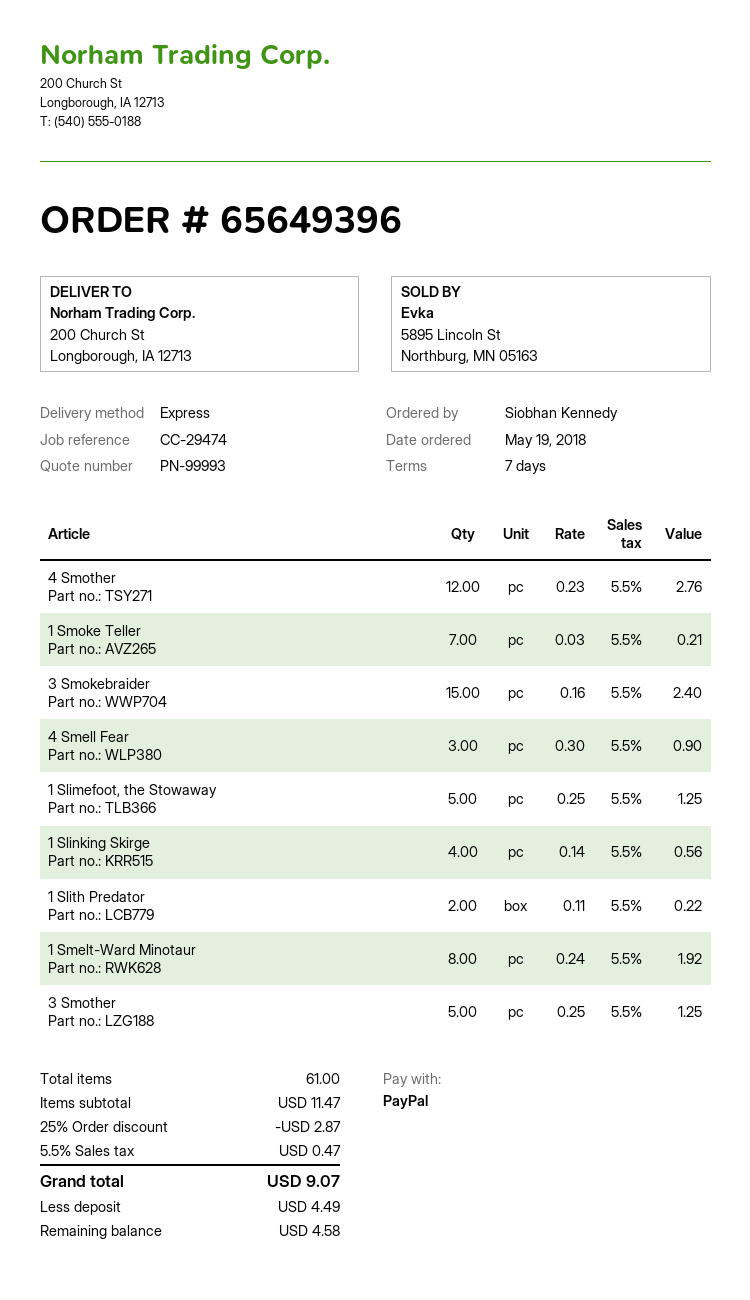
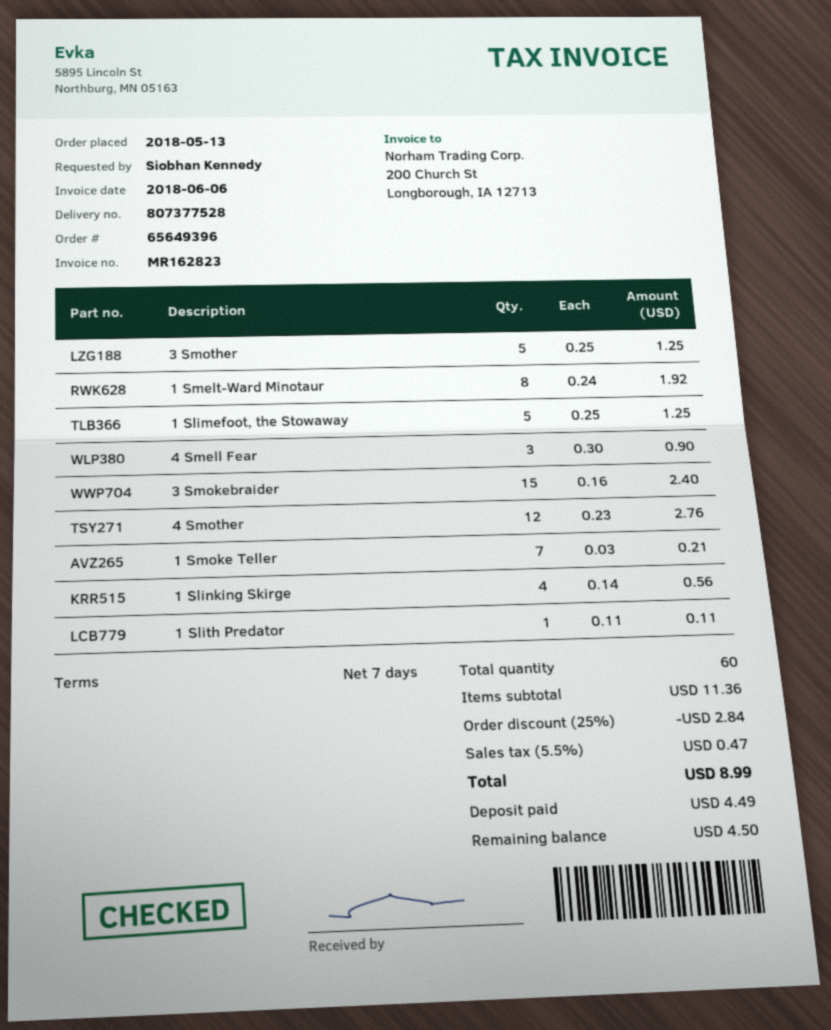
order date: 2018-05-19 -> 2018-05-13
1 Slith Predator: 2 x 0.11 = 0.22 -> 1 x 0.11 = 0.11
total quantity: 61 -> 60
subtotal: 11.47 -> 11.36
discount: 25% = 2.87 -> 25% = 2.84
total: 9.07 -> 8.99
balance: 4.58 -> 4.50

